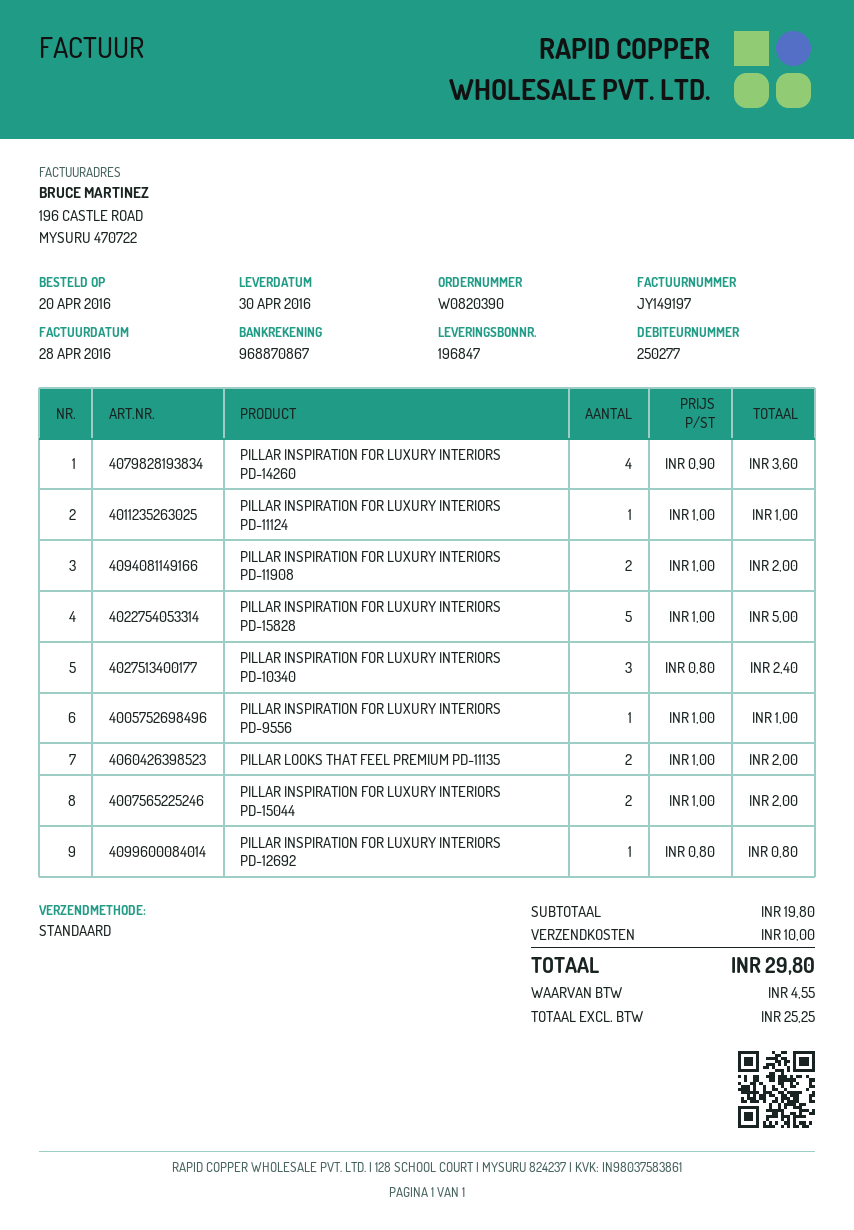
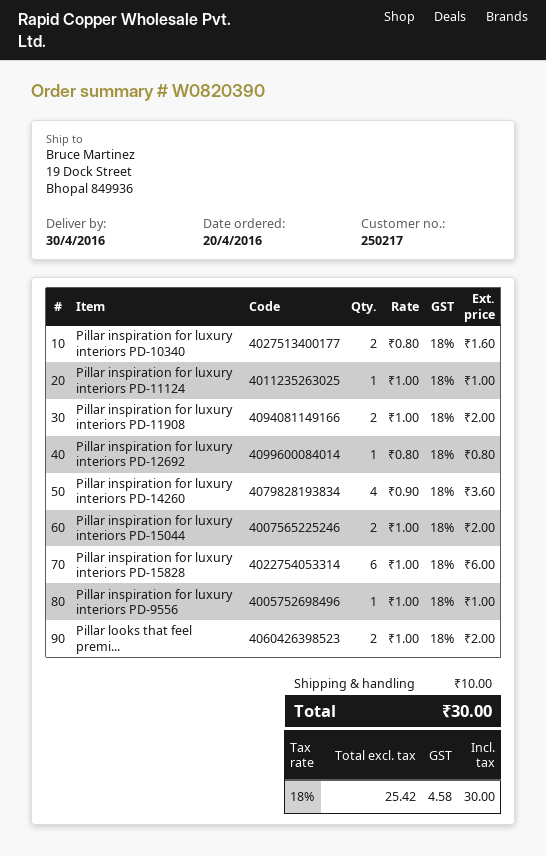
customer number: 250277 -> 250217
PILLAR INSPIRATION FOR LUXURY INTERIORS PD-15828: 5 x 1.00 = 5.00 -> 6 x 1.00 = 6.00
PILLAR INSPIRATION FOR LUXURY INTERIORS PD-10340: 3 x 0.80 = 2.40 -> 2 x 0.80 = 1.60
net: 25.25 -> 25.42
tax: 4.55 -> 4.58
total: 29.80 -> 30.00

